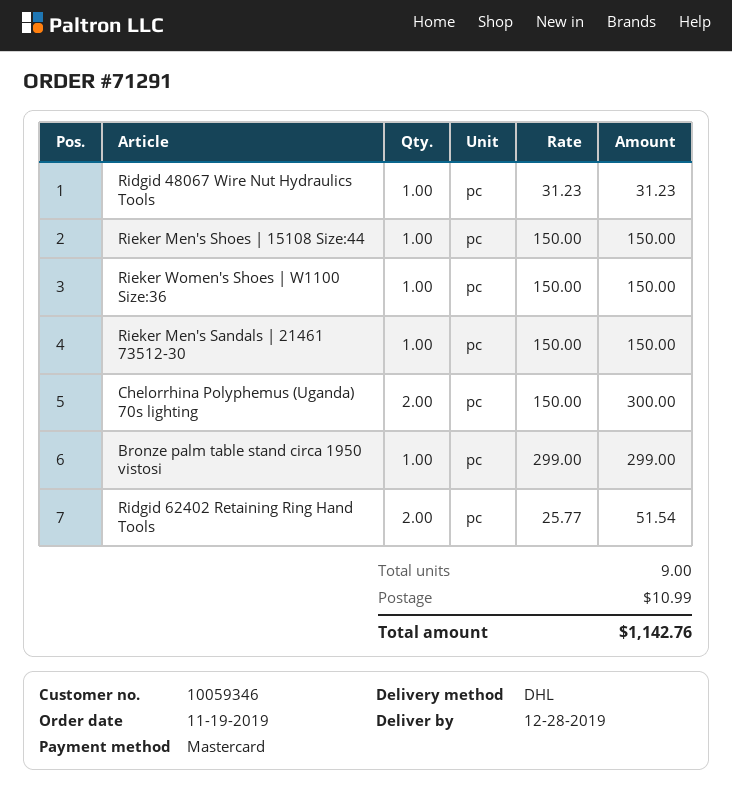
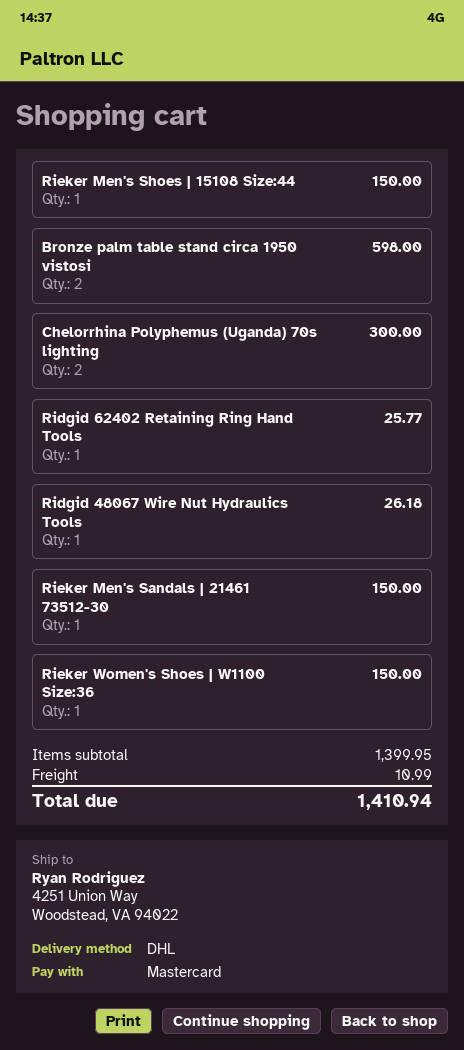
Ridgid 48067 Wire Nut Hydraulics Tools: 1 for 31.23 -> 1 for 26.18
Bronze palm table stand circa 1950 vistosi: 1 for 299.00 -> 2 for 598.00
Ridgid 62402 Retaining Ring Hand Tools: 2 for 51.54 -> 1 for 25.77
total: 1142.76 -> 1410.94

